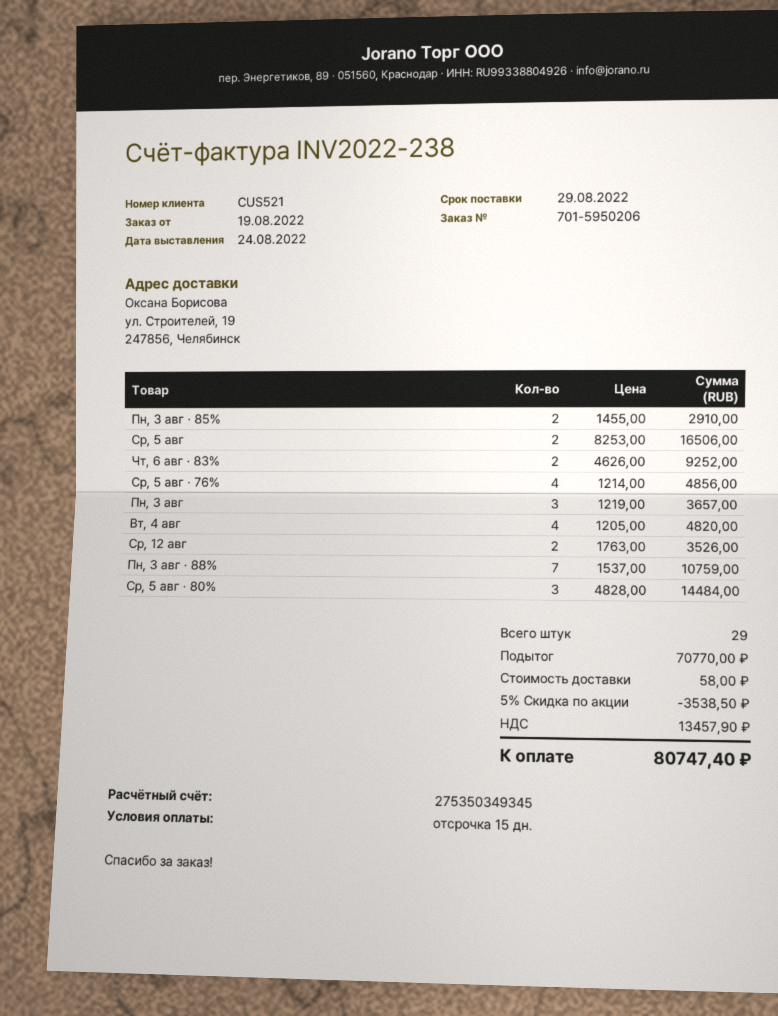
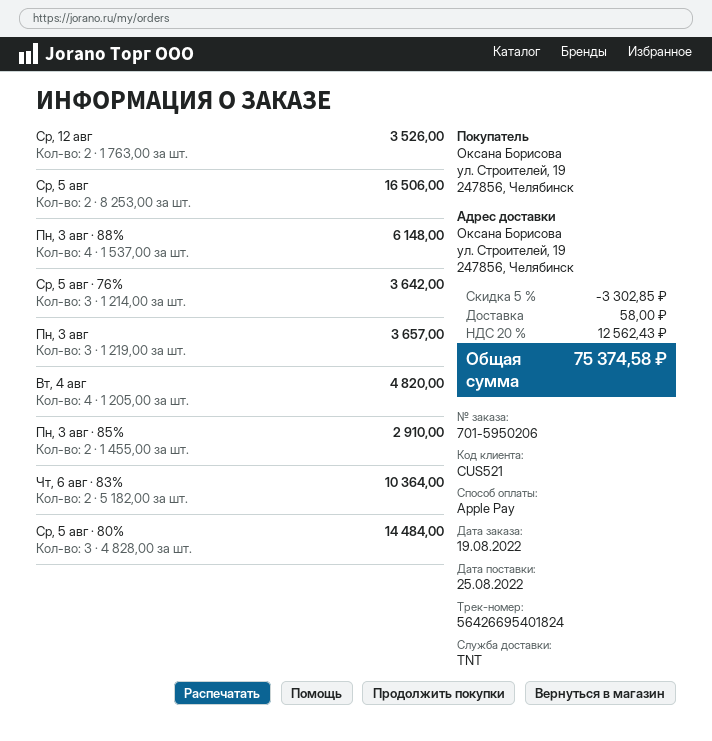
delivery date: 2022-08-29 -> 2022-08-25
Чт, 6 авг · 83%: 2 x 4626.00 = 9252.00 -> 2 x 5182.00 = 10364.00
Ср, 5 авг · 76%: 4 x 1214.00 = 4856.00 -> 3 x 1214.00 = 3642.00
Пн, 3 авг · 88%: 7 x 1537.00 = 10759.00 -> 4 x 1537.00 = 6148.00
discount: 5% = 3538.50 -> 5% = 3302.85
tax: 13457.90 -> 12562.43
total: 80747.40 -> 75374.58

